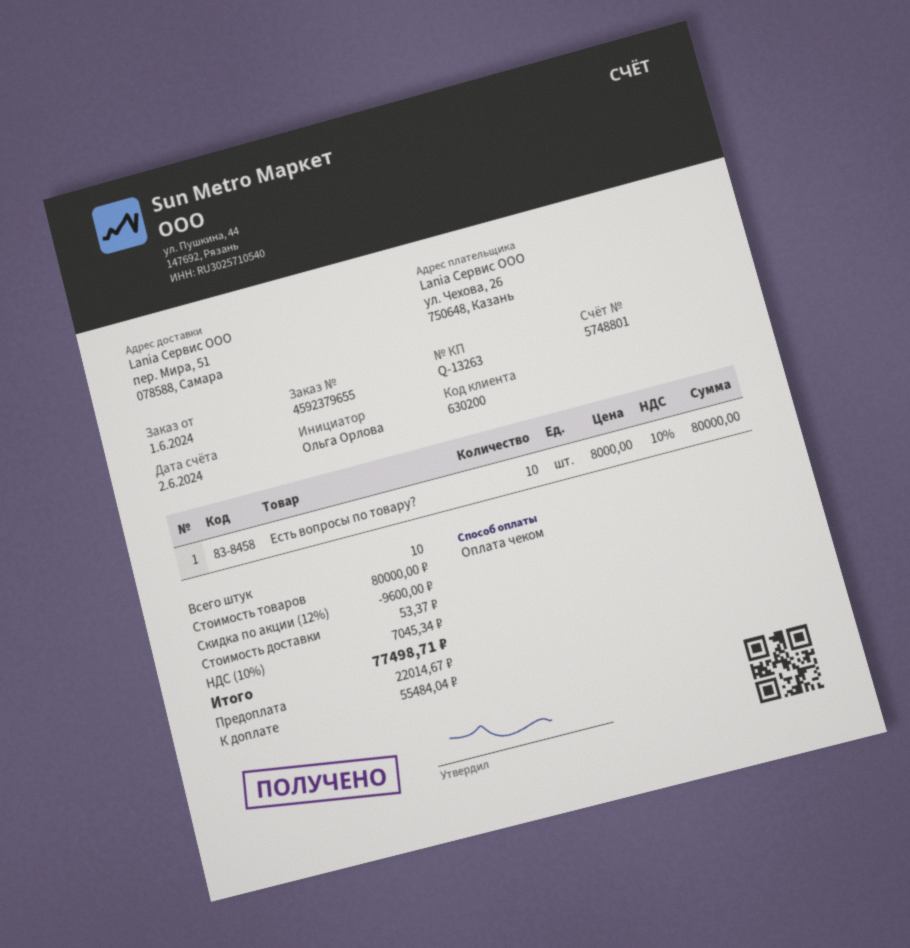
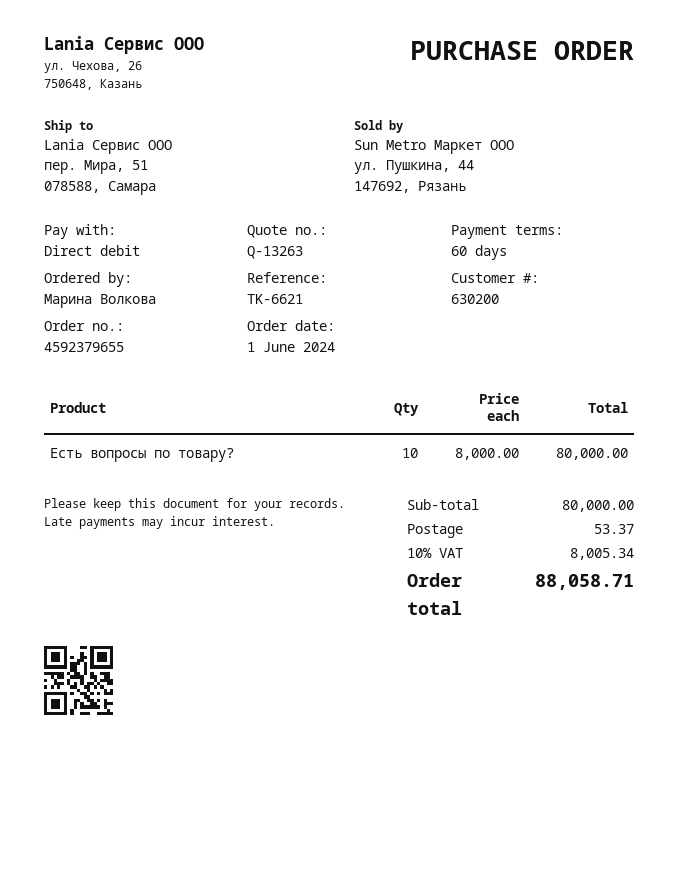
ordered by: Ольга Орлова -> Марина Волкова
payment method: cheque -> direct debit
discount: 12% = 9600.00 -> none
tax: 10% = 7045.34 -> 10% = 8005.34
total: 77498.71 -> 88058.71

